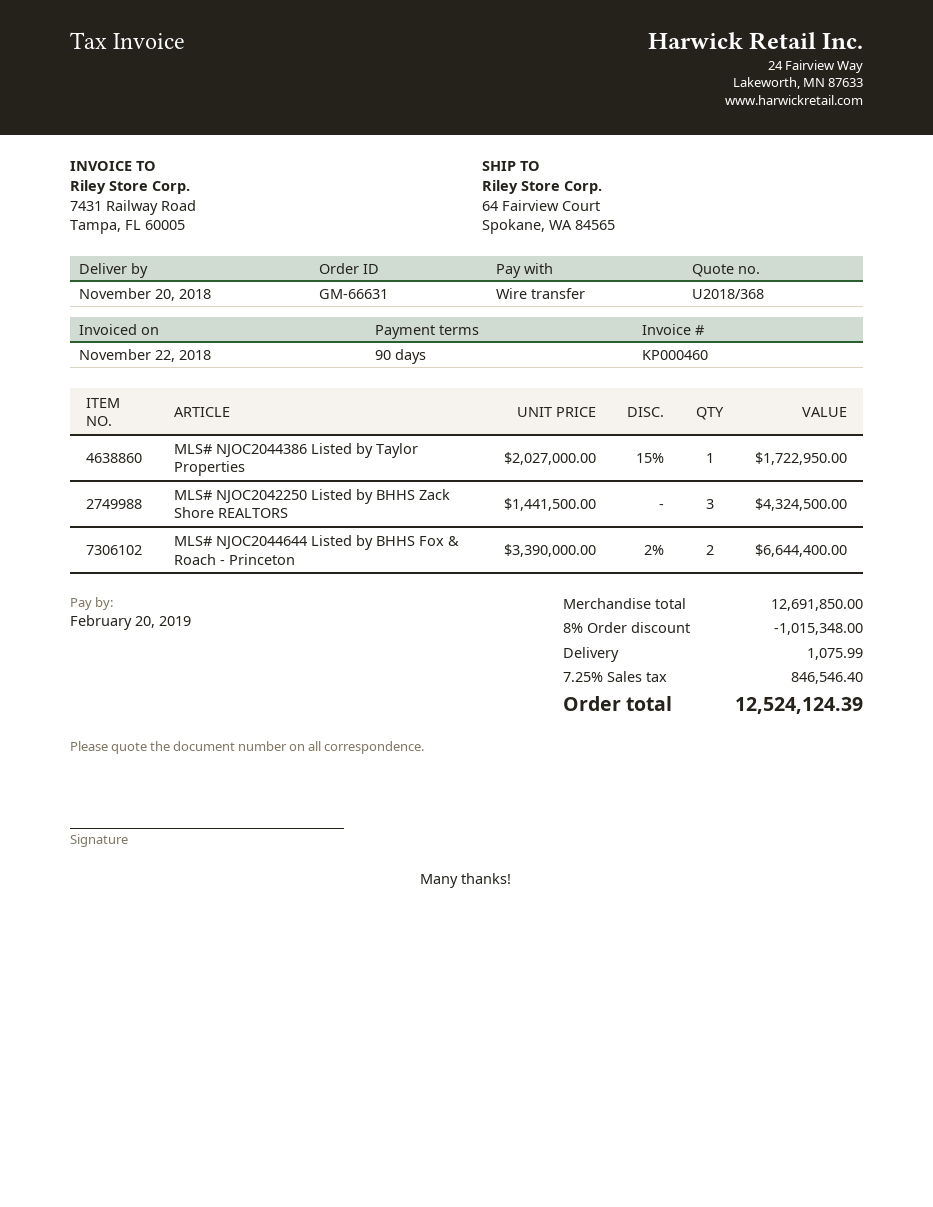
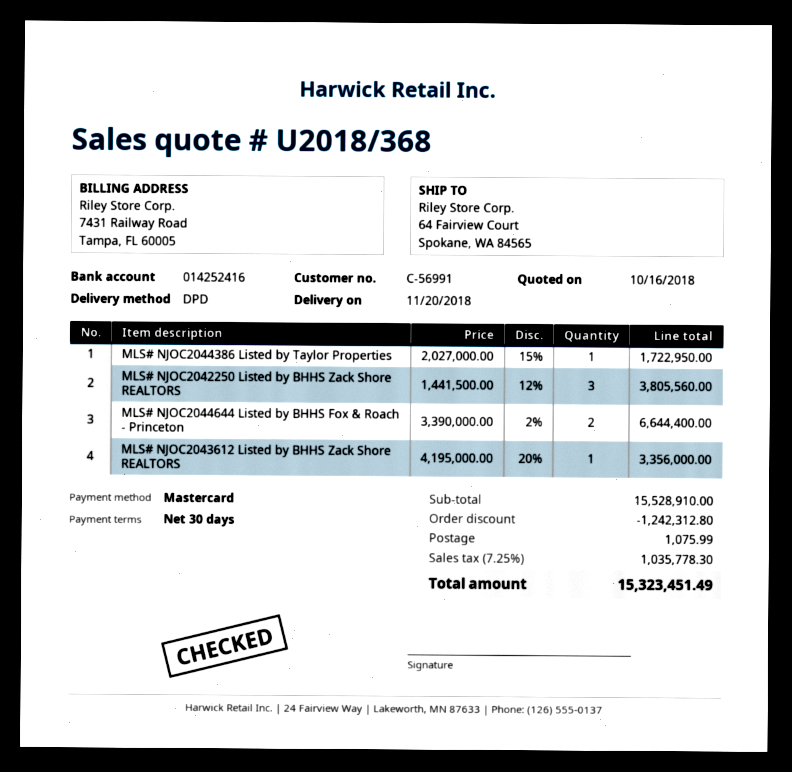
payment terms: 90 days -> 30 days
payment method: bank transfer -> Mastercard
MLS# NJOC2042250 Listed by BHHS Zack Shore REALTORS: 3 x 1441500.00 = 4324500.00 -> 3 x 1441500.00 - 12% = 3805560.00
MLS# NJOC2043612 Listed by BHHS Zack Shore REALTORS: none -> 1 x 4195000.00 - 20% = 3356000.00
subtotal: 12691850.00 -> 15528910.00
discount: 1015348.00 -> 1242312.80
tax: 7.25% = 846546.40 -> 7.25% = 1035778.30
total: 12524124.39 -> 15323451.49

